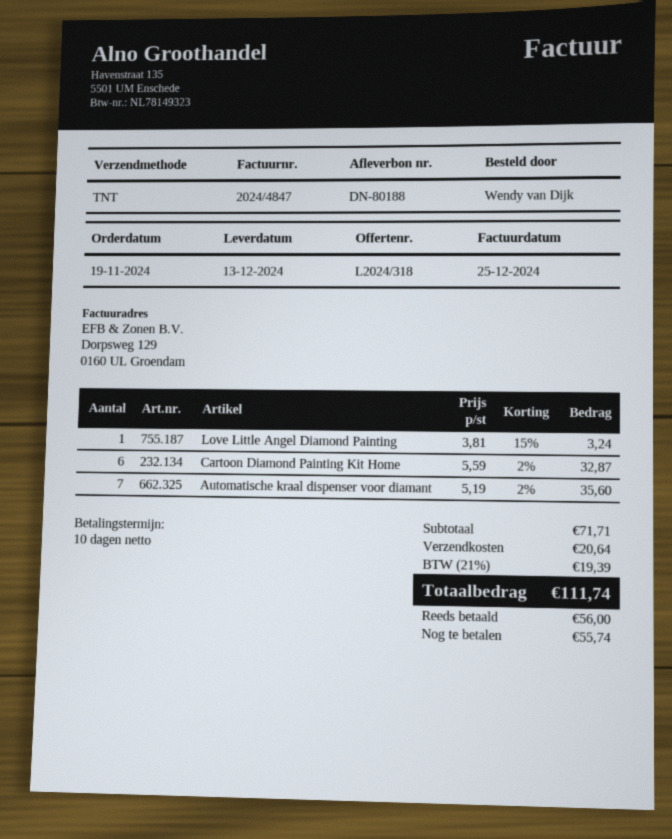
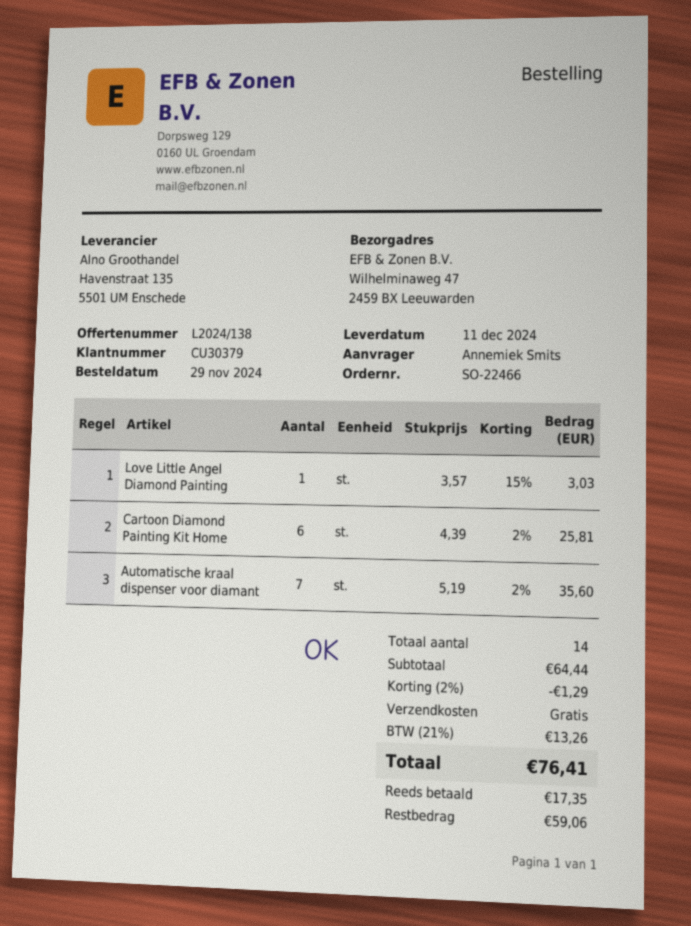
quote number: L2024/318 -> L2024/138
order date: 2024-11-19 -> 2024-11-29
delivery date: 2024-12-13 -> 2024-12-11
ordered by: Wendy van Dijk -> Annemiek Smits
Love Little Angel Diamond Painting: 1 x 3.81 - 15% = 3.24 -> 1 x 3.57 - 15% = 3.03
Cartoon Diamond Painting Kit Home: 6 x 5.59 - 2% = 32.87 -> 6 x 4.39 - 2% = 25.81
subtotal: 71.71 -> 64.44
discount: none -> 2% = 1.29
shipping: 20.64 -> 0.00
tax: 21% = 19.39 -> 21% = 13.26
total: 111.74 -> 76.41
deposit: 56.00 -> 17.35
balance: 55.74 -> 59.06

